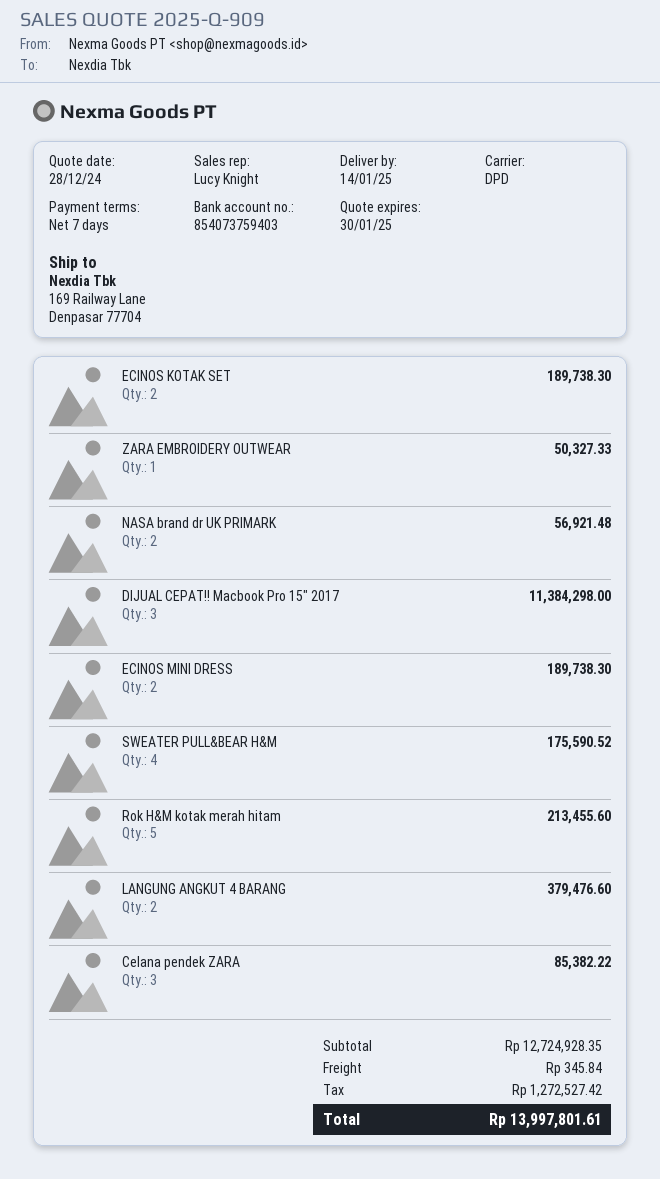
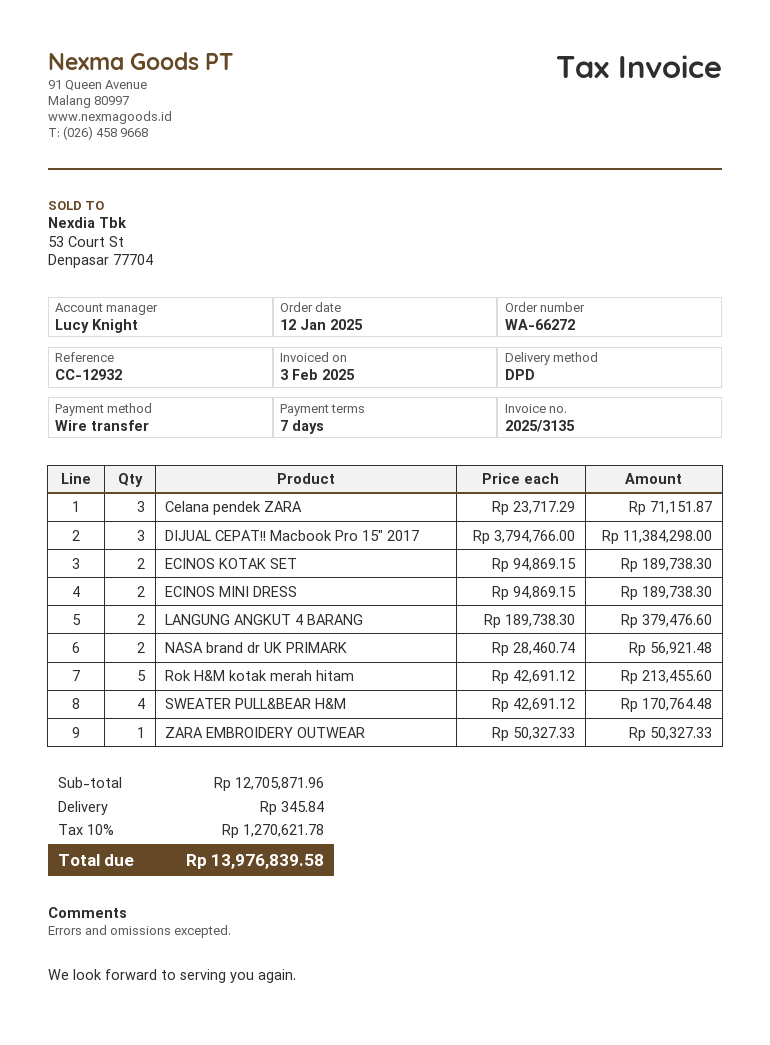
SWEATER PULL&BEAR H&M: 4 for 175590.52 -> 4 for 170764.48
Celana pendek ZARA: 3 for 85382.22 -> 3 for 71151.87
subtotal: 12724928.35 -> 12705871.96
tax: 1272527.42 -> 1270621.78
total: 13997801.61 -> 13976839.58

